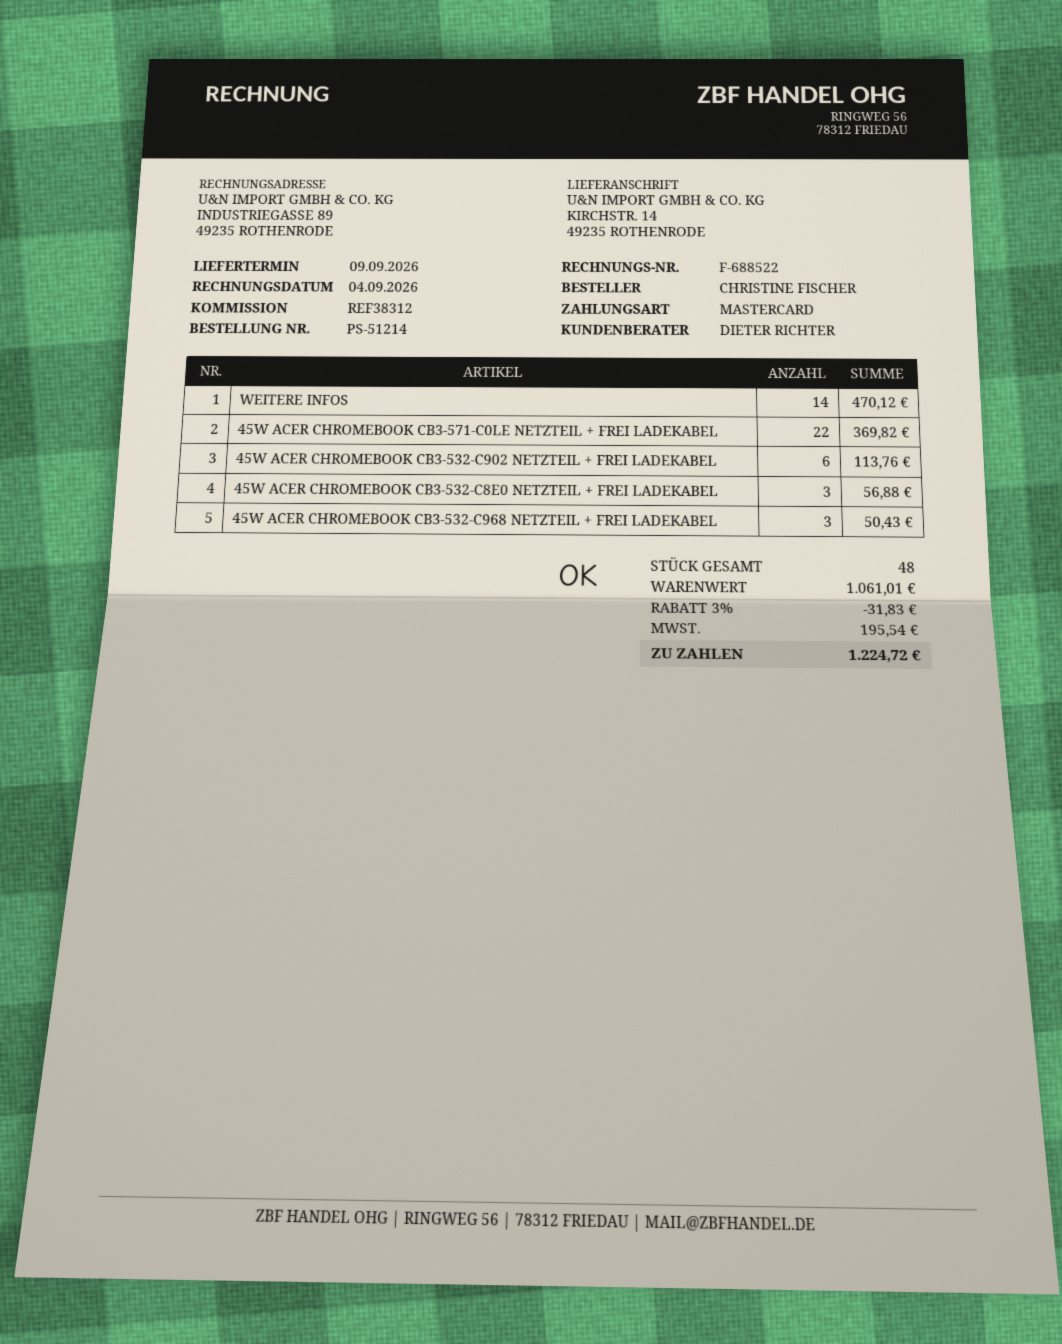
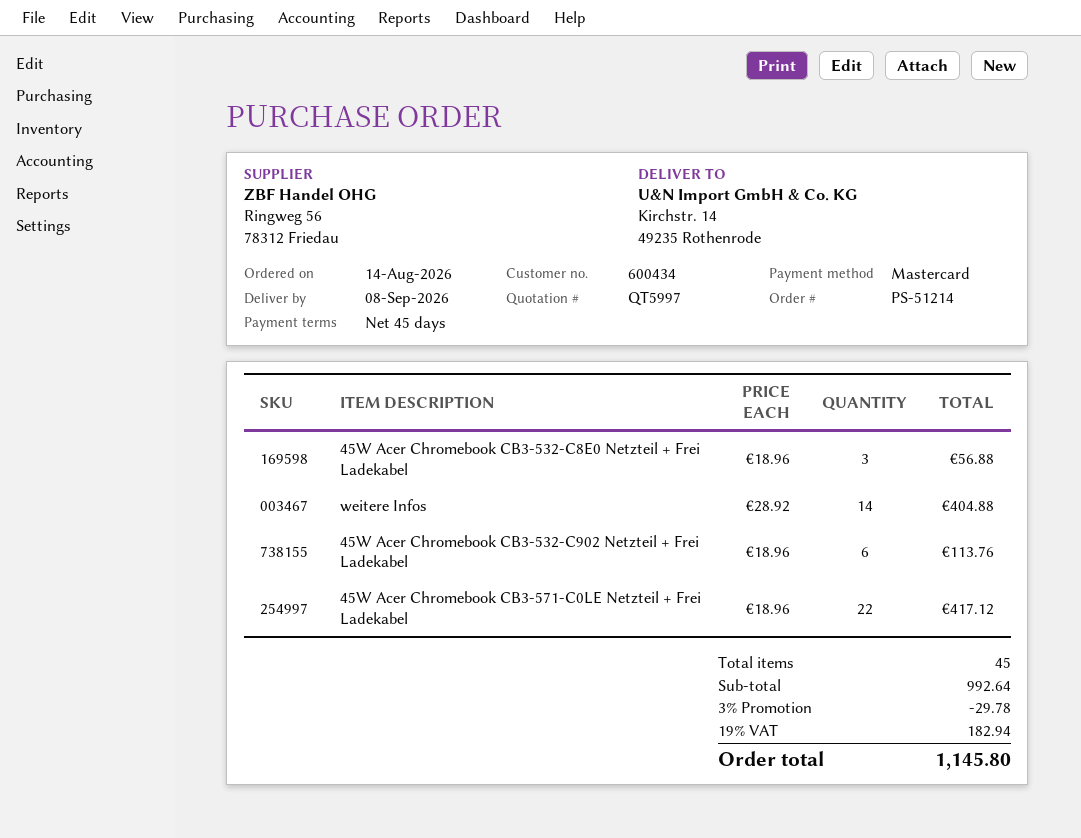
delivery date: 2026-09-09 -> 2026-09-08
WEITERE INFOS: 14 for 470.12 -> 14 for 404.88
45W ACER CHROMEBOOK CB3-571-C0LE NETZTEIL + FREI LADEKABEL: 22 for 369.82 -> 22 for 417.12
45W ACER CHROMEBOOK CB3-532-C968 NETZTEIL + FREI LADEKABEL: 3 for 50.43 -> none
total quantity: 48 -> 45
subtotal: 1061.01 -> 992.64
discount: 3% = 31.83 -> 3% = 29.78
tax: 195.54 -> 182.94
total: 1224.72 -> 1145.80

